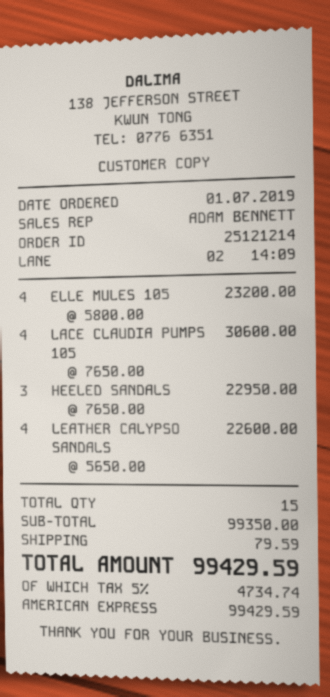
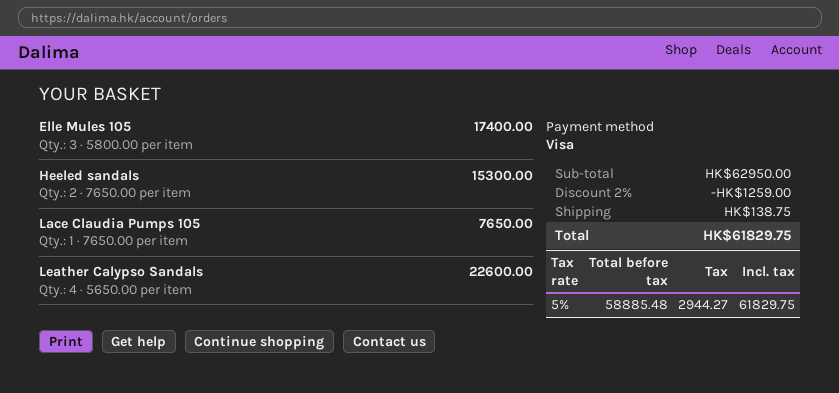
payment method: American Express -> Visa
ELLE MULES 105: 4 x 5800.00 = 23200.00 -> 3 x 5800.00 = 17400.00
LACE CLAUDIA PUMPS 105: 4 x 7650.00 = 30600.00 -> 1 x 7650.00 = 7650.00
HEELED SANDALS: 3 x 7650.00 = 22950.00 -> 2 x 7650.00 = 15300.00
subtotal: 99350.00 -> 62950.00
discount: none -> 2% = 1259.00
shipping: 79.59 -> 138.75
tax: 5% = 4734.74 -> 5% = 2944.27
total: 99429.59 -> 61829.75

